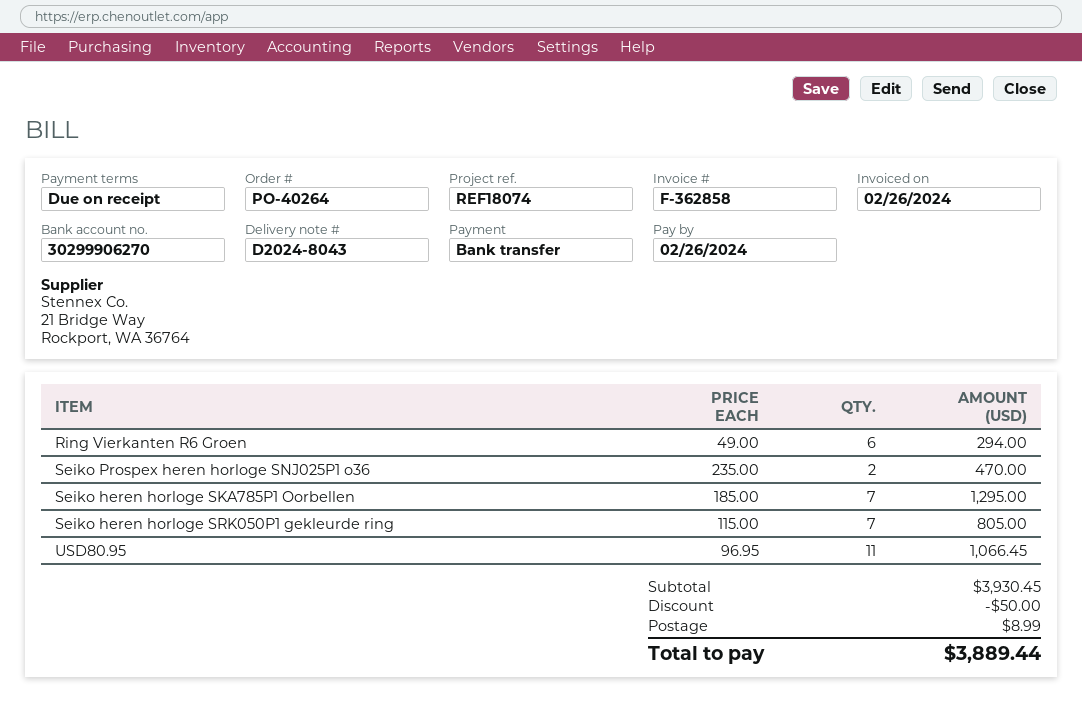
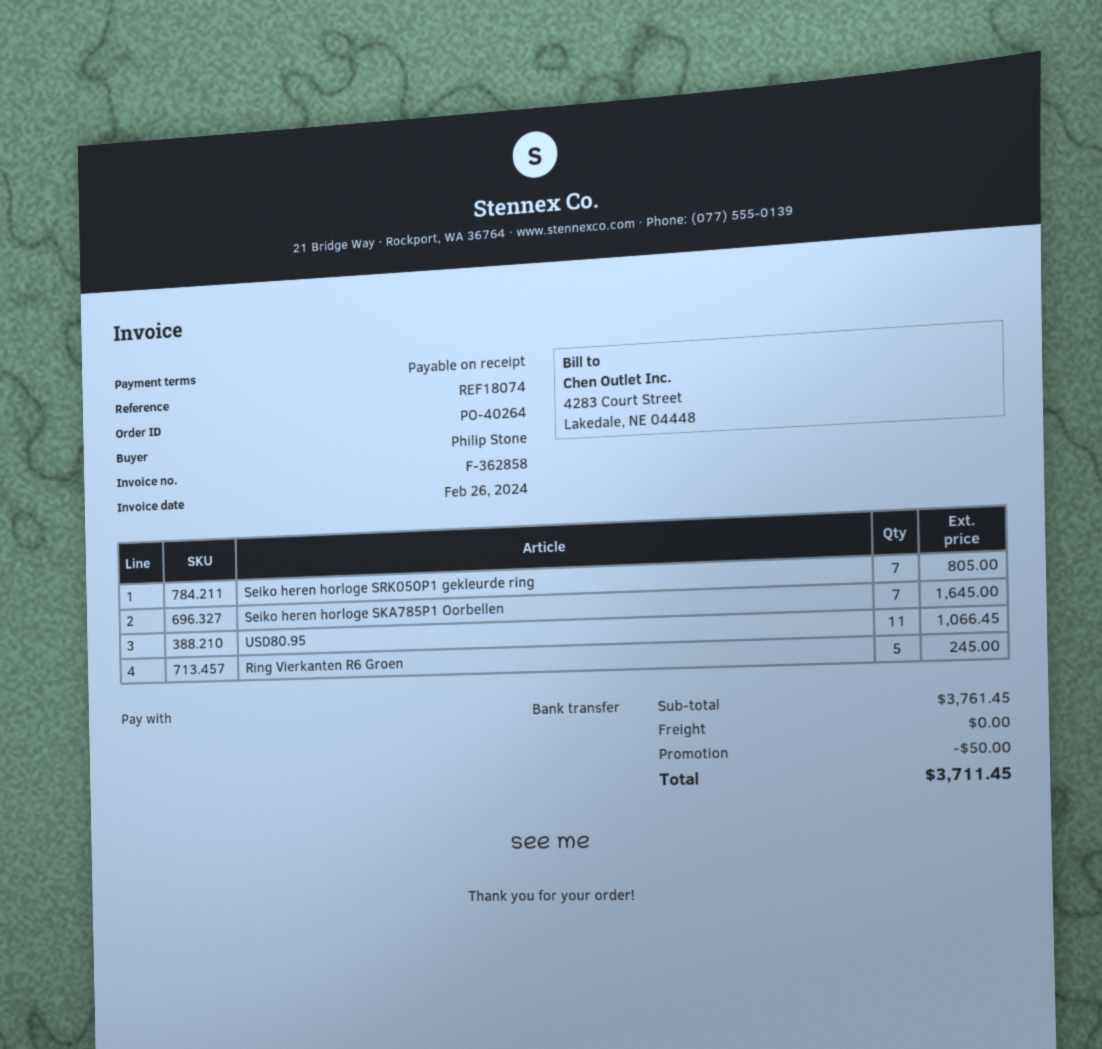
Ring Vierkanten R6 Groen: 6 for 294.00 -> 5 for 245.00
Seiko Prospex heren horloge SNJ025P1 o36: 2 for 470.00 -> none
Seiko heren horloge SKA785P1 Oorbellen: 7 for 1295.00 -> 7 for 1645.00
subtotal: 3930.45 -> 3761.45
shipping: 8.99 -> 0.00
total: 3889.44 -> 3711.45

